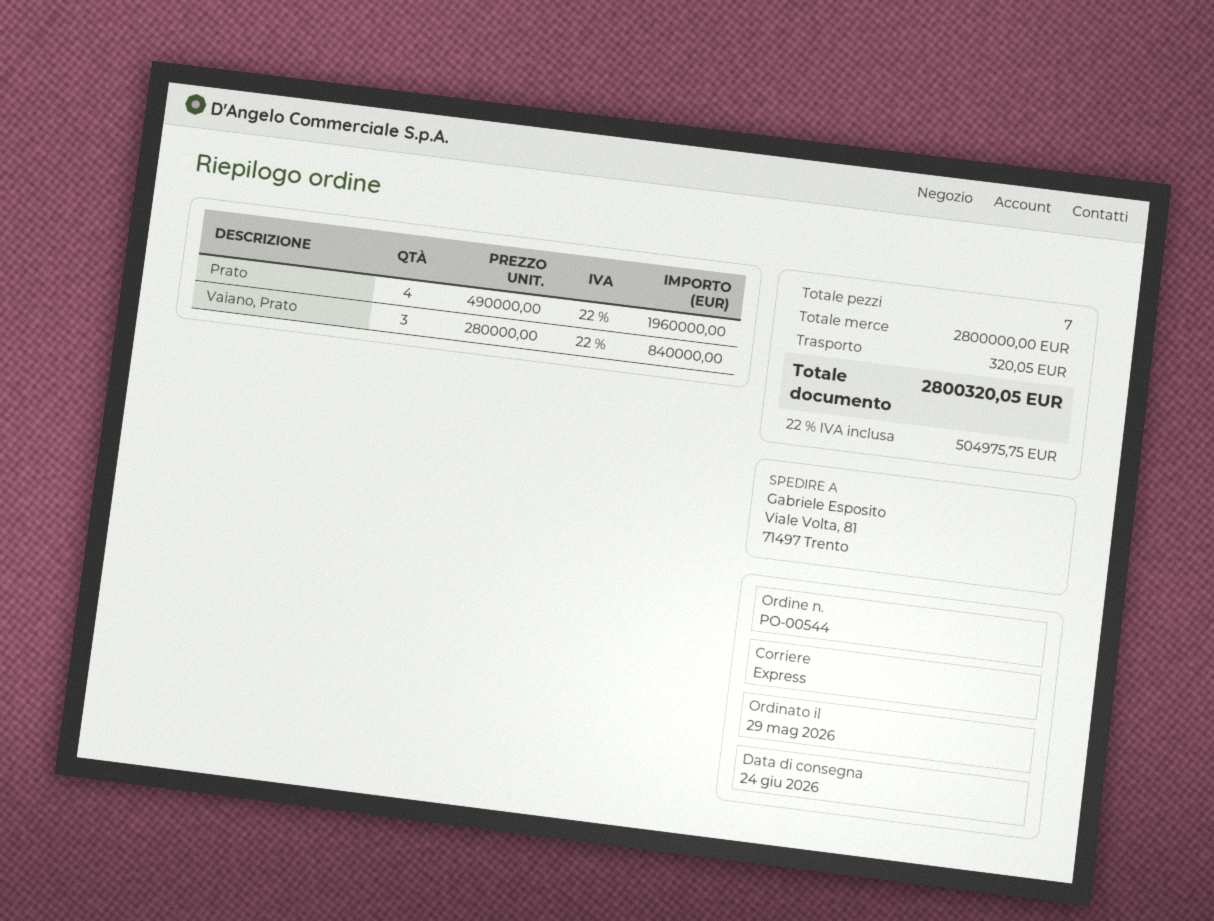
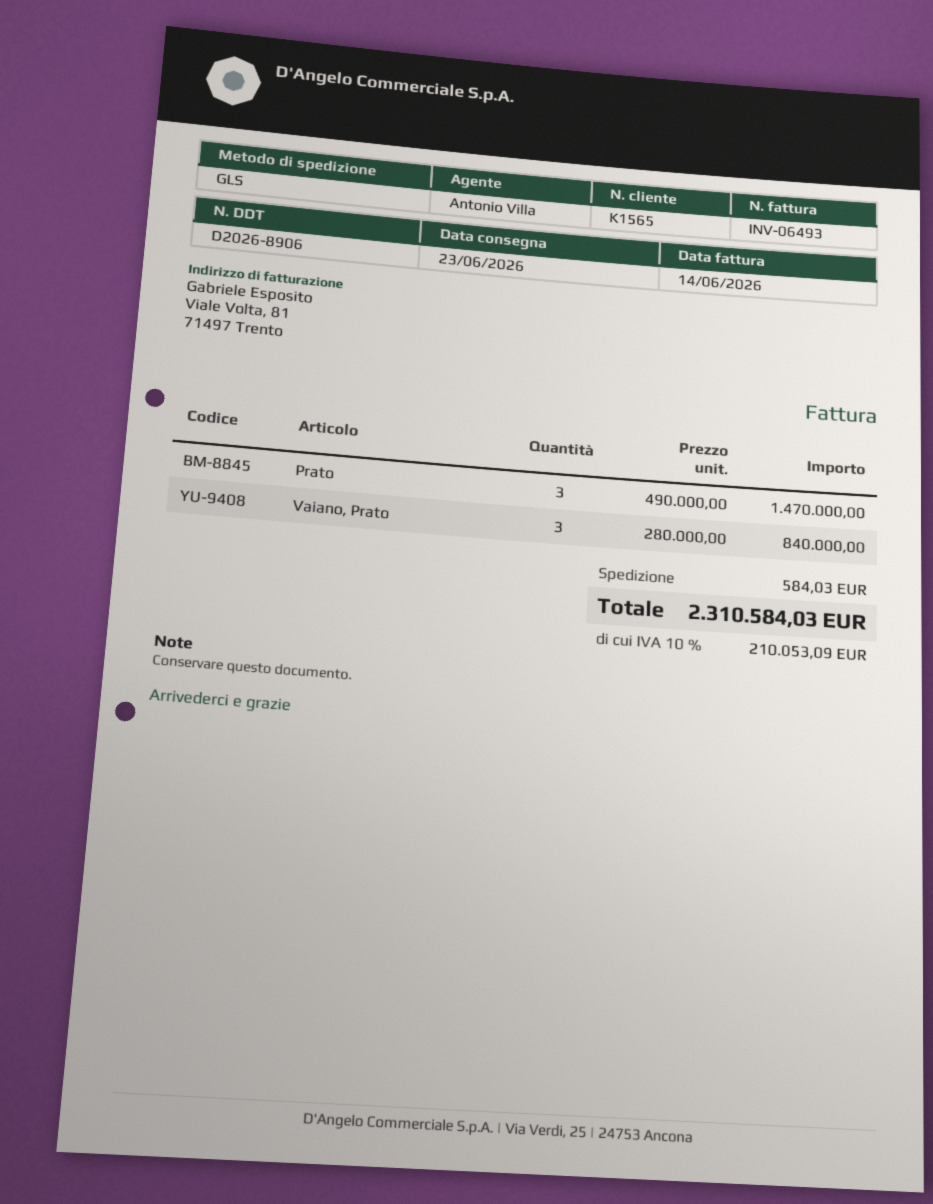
delivery date: 2026-06-24 -> 2026-06-23
shipping method: express -> GLS
Prato: 4 x 490000.00 = 1960000.00 -> 3 x 490000.00 = 1470000.00
shipping: 320.05 -> 584.03
tax: 22% = 504975.75 -> 10% = 210053.09
total: 2800320.05 -> 2310584.03

